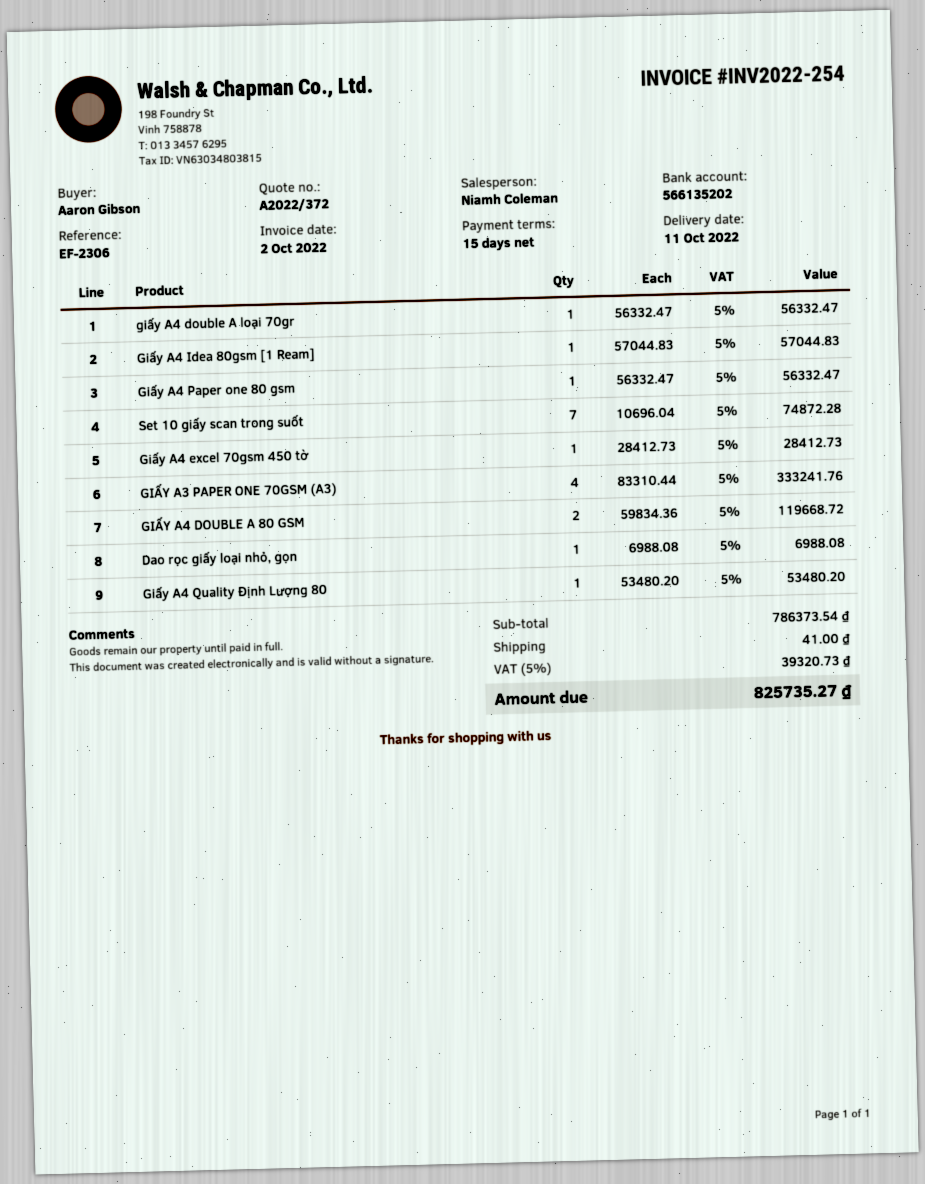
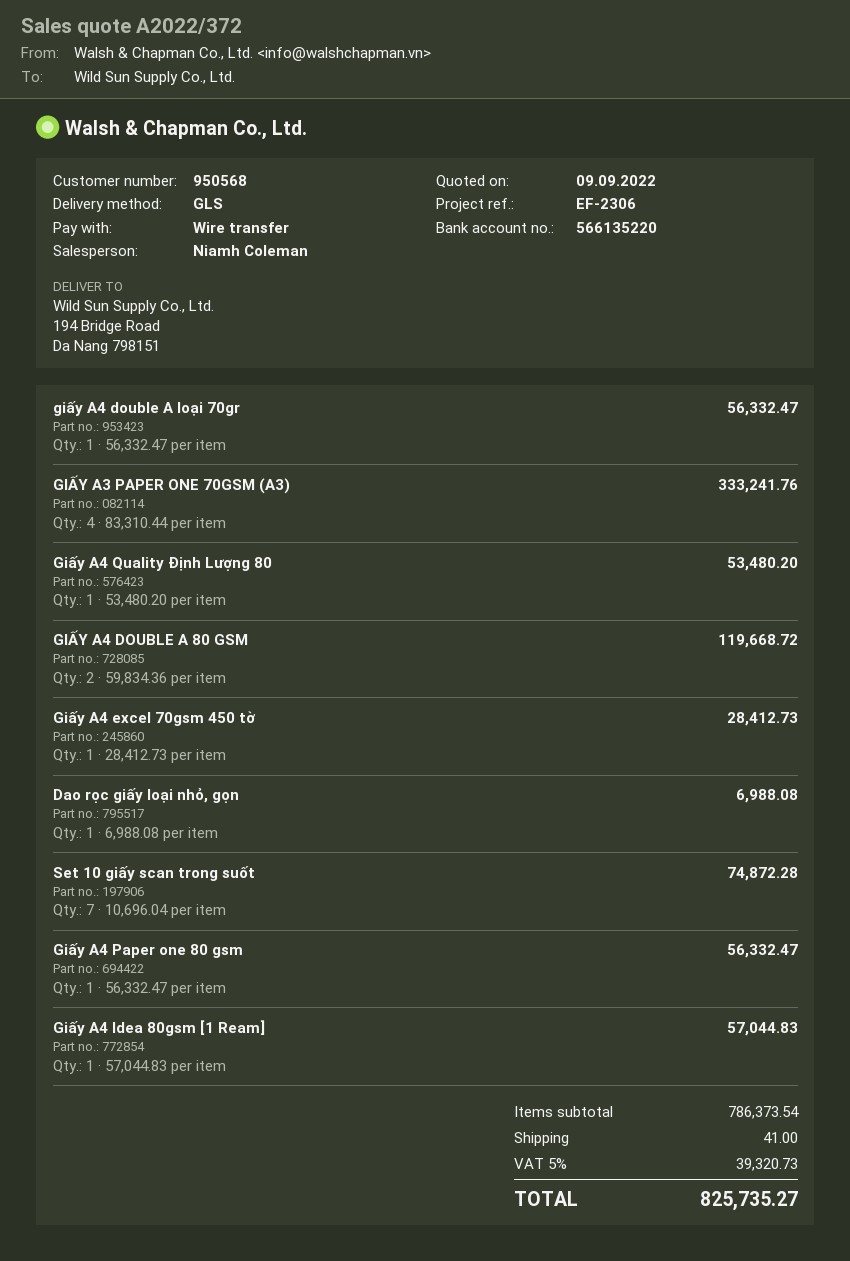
bank account: 566135202 -> 566135220

